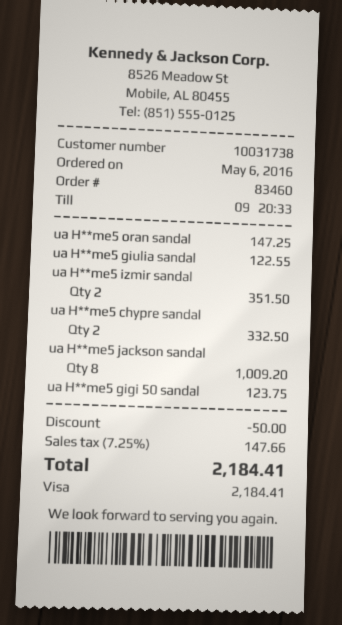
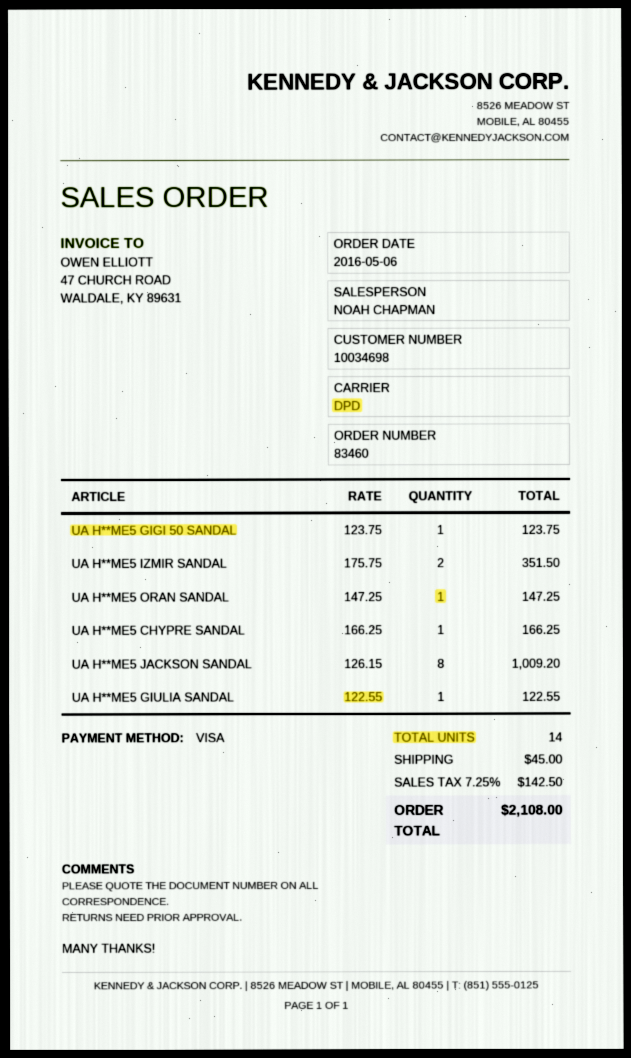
customer number: 10031738 -> 10034698
ua H**me5 chypre sandal: 2 for 332.50 -> 1 for 166.25
discount: 50.00 -> none
shipping: none -> 45.00
tax: 7.25% = 147.66 -> 7.25% = 142.50
total: 2184.41 -> 2108.00

